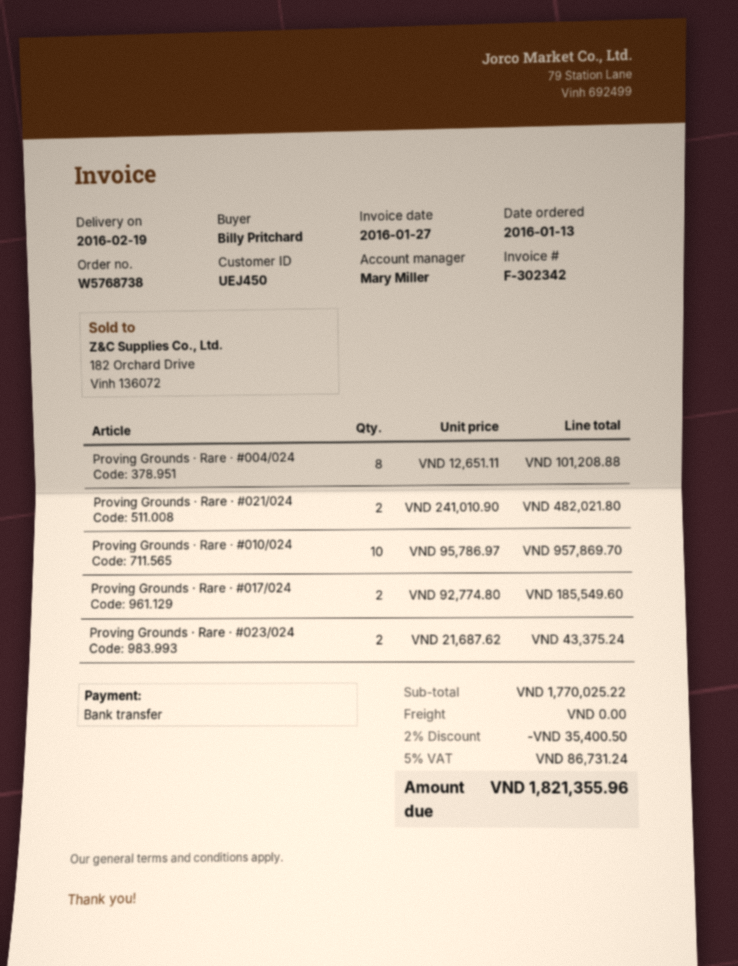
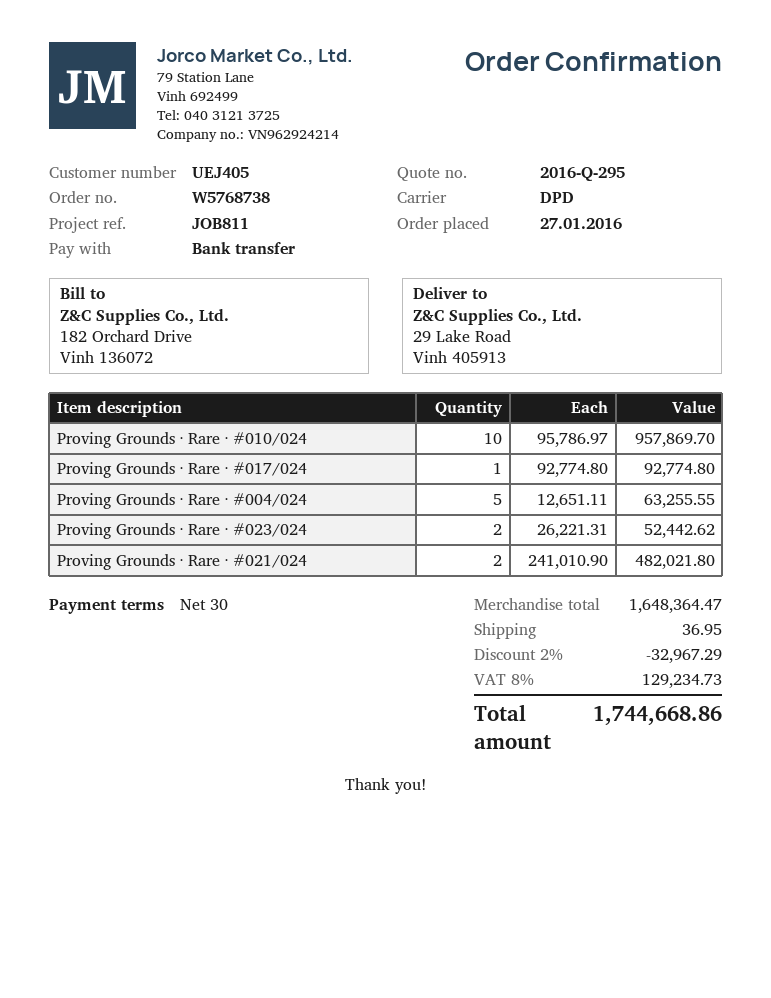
order date: 2016-01-13 -> 2016-01-27
customer number: UEJ450 -> UEJ405
Proving Grounds · Rare · #004/024: 8 x 12651.11 = 101208.88 -> 5 x 12651.11 = 63255.55
Proving Grounds · Rare · #017/024: 2 x 92774.80 = 185549.60 -> 1 x 92774.80 = 92774.80
Proving Grounds · Rare · #023/024: 2 x 21687.62 = 43375.24 -> 2 x 26221.31 = 52442.62
subtotal: 1770025.22 -> 1648364.47
discount: 2% = 35400.50 -> 2% = 32967.29
shipping: 0.00 -> 36.95
tax: 5% = 86731.24 -> 8% = 129234.73
total: 1821355.96 -> 1744668.86

